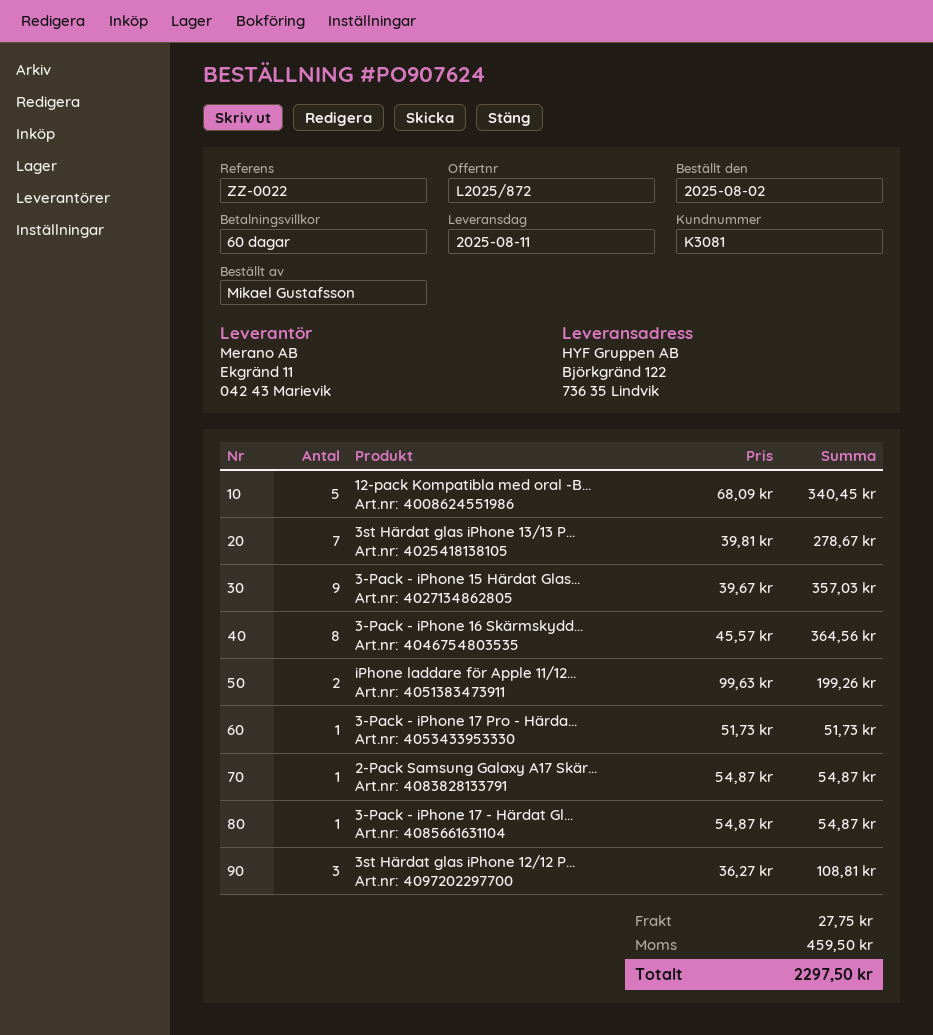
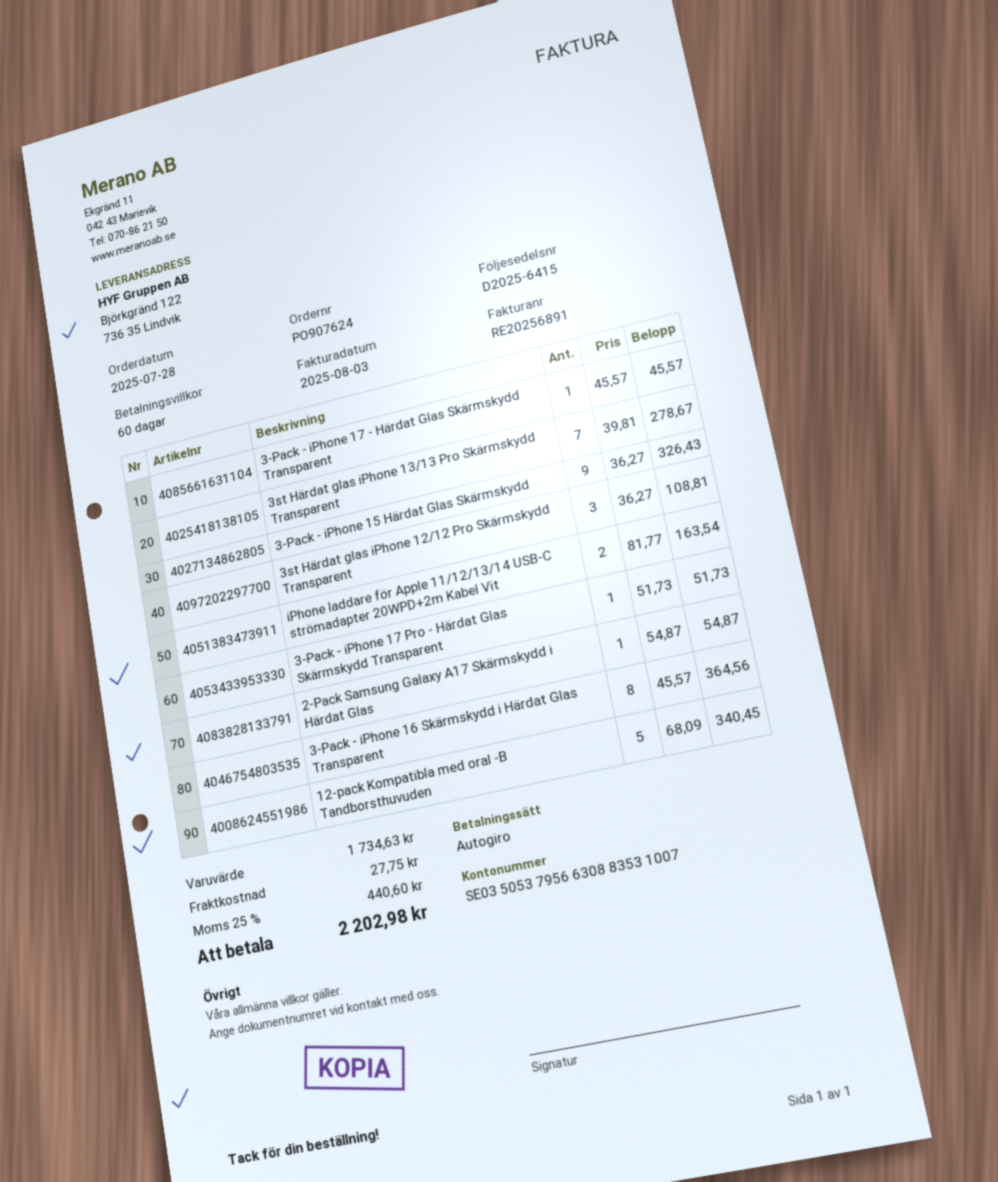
order date: 2025-08-02 -> 2025-07-28
3-Pack - iPhone 15 Härdat Glas...: 9 x 39.67 = 357.03 -> 9 x 36.27 = 326.43
iPhone laddare för Apple 11/12...: 2 x 99.63 = 199.26 -> 2 x 81.77 = 163.54
3-Pack - iPhone 17 - Härdat Gl...: 1 x 54.87 = 54.87 -> 1 x 45.57 = 45.57
tax: 459.50 -> 440.60
total: 2297.50 -> 2202.98

